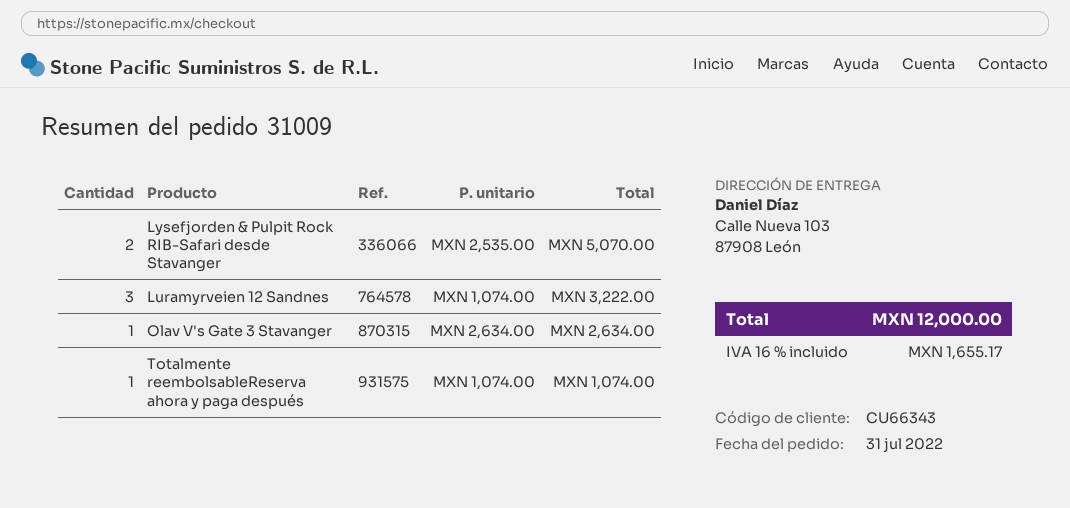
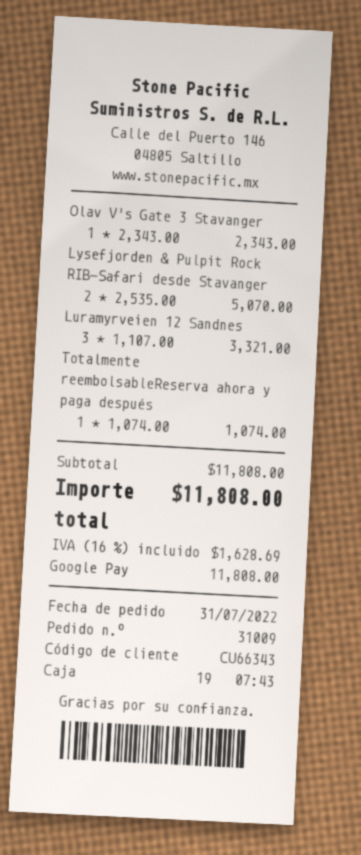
Luramyrveien 12 Sandnes: 3 x 1074.00 = 3222.00 -> 3 x 1107.00 = 3321.00
Olav V's Gate 3 Stavanger: 1 x 2634.00 = 2634.00 -> 1 x 2343.00 = 2343.00
tax: 16% = 1655.17 -> 16% = 1628.69
total: 12000.00 -> 11808.00

